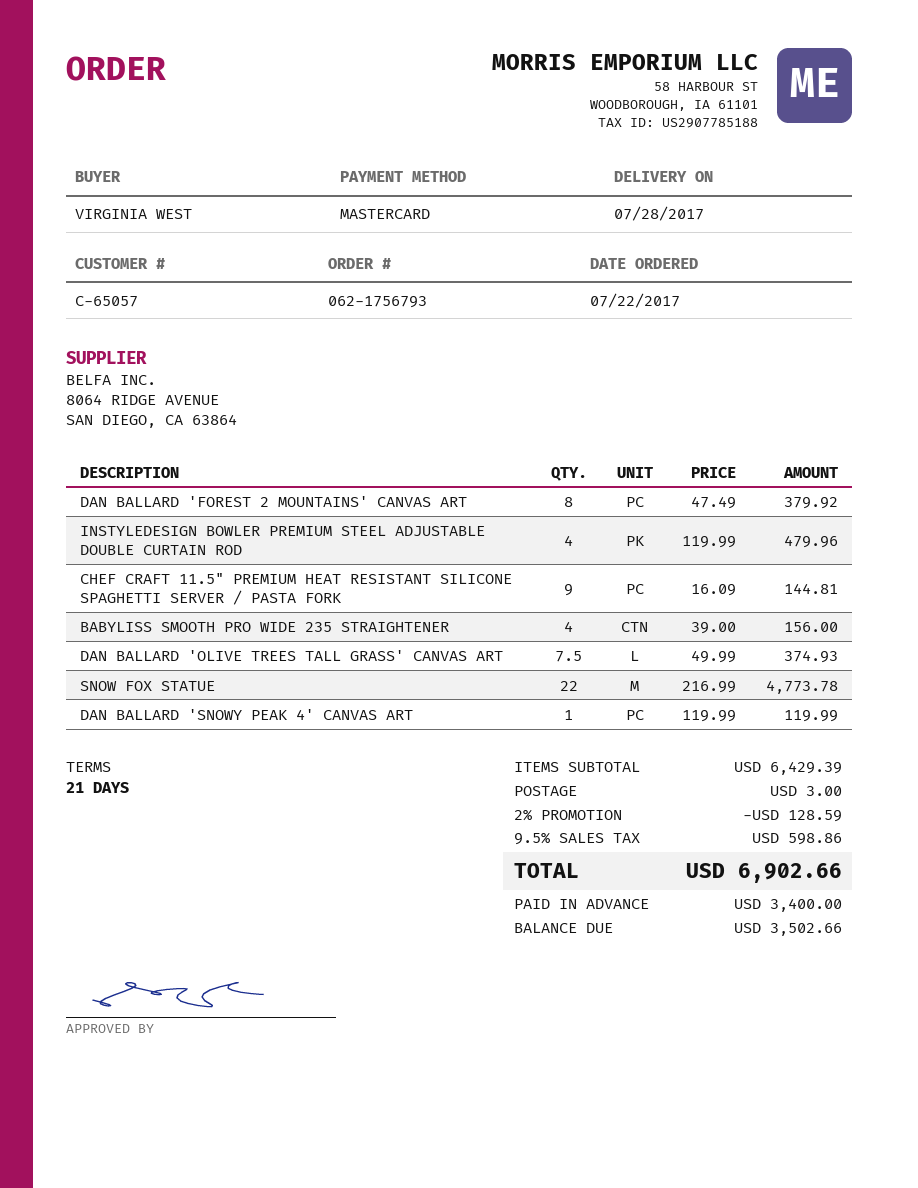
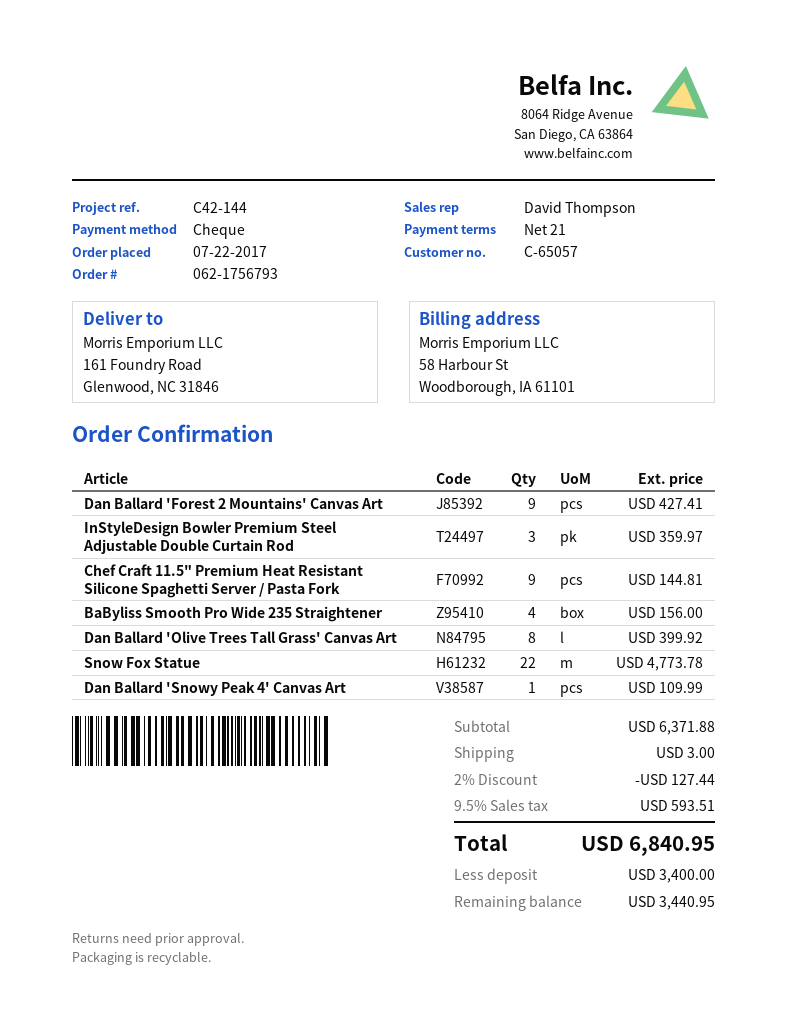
payment method: Mastercard -> cheque
DAN BALLARD 'FOREST 2 MOUNTAINS' CANVAS ART: 8 for 379.92 -> 9 for 427.41
INSTYLEDESIGN BOWLER PREMIUM STEEL ADJUSTABLE DOUBLE CURTAIN ROD: 4 for 479.96 -> 3 for 359.97
DAN BALLARD 'OLIVE TREES TALL GRASS' CANVAS ART: 7.5 for 374.93 -> 8 for 399.92
DAN BALLARD 'SNOWY PEAK 4' CANVAS ART: 1 for 119.99 -> 1 for 109.99
subtotal: 6429.39 -> 6371.88
discount: 2% = 128.59 -> 2% = 127.44
tax: 9.5% = 598.86 -> 9.5% = 593.51
total: 6902.66 -> 6840.95
balance: 3502.66 -> 3440.95

